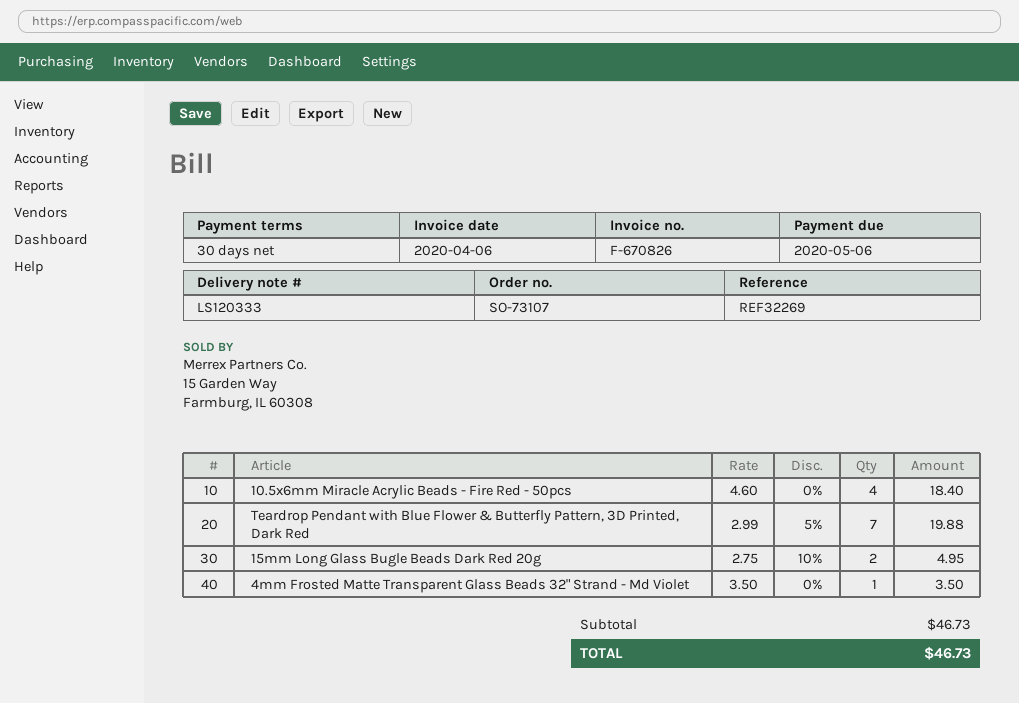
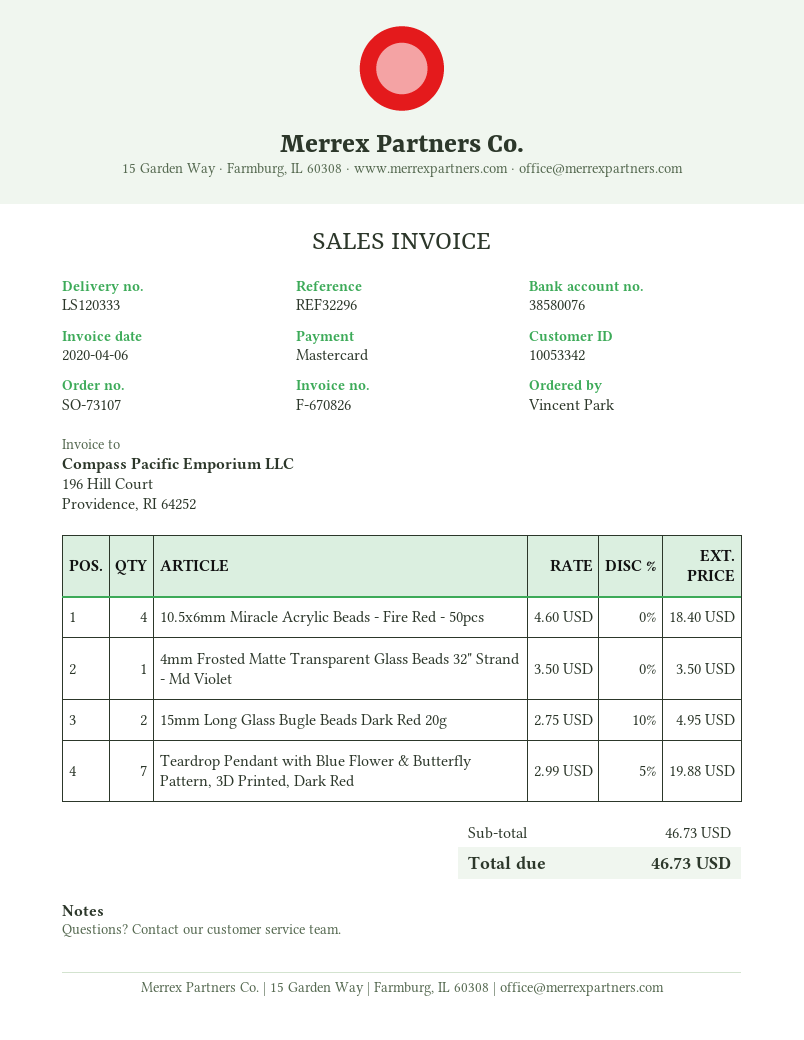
reference: REF32269 -> REF32296

